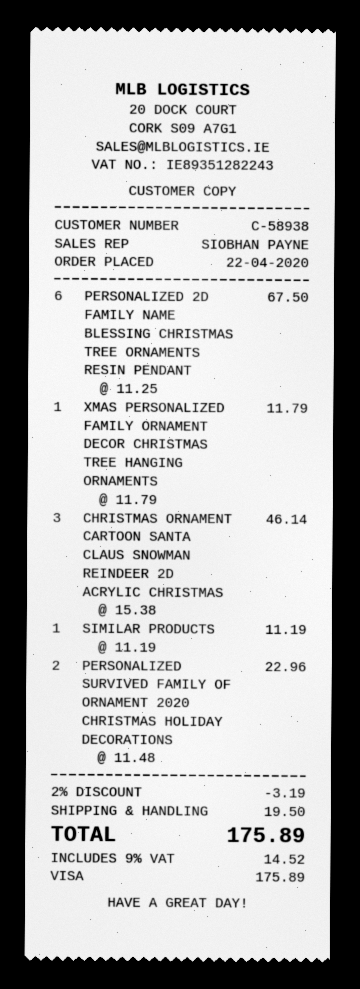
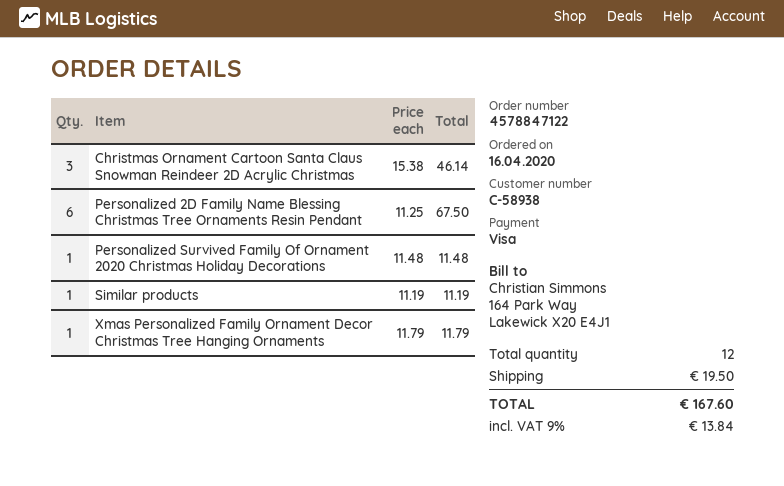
order date: 2020-04-22 -> 2020-04-16
PERSONALIZED SURVIVED FAMILY OF ORNAMENT 2020 CHRISTMAS HOLIDAY DECORATIONS: 2 x 11.48 = 22.96 -> 1 x 11.48 = 11.48
discount: 2% = 3.19 -> none
tax: 9% = 14.52 -> 9% = 13.84
total: 175.89 -> 167.60

